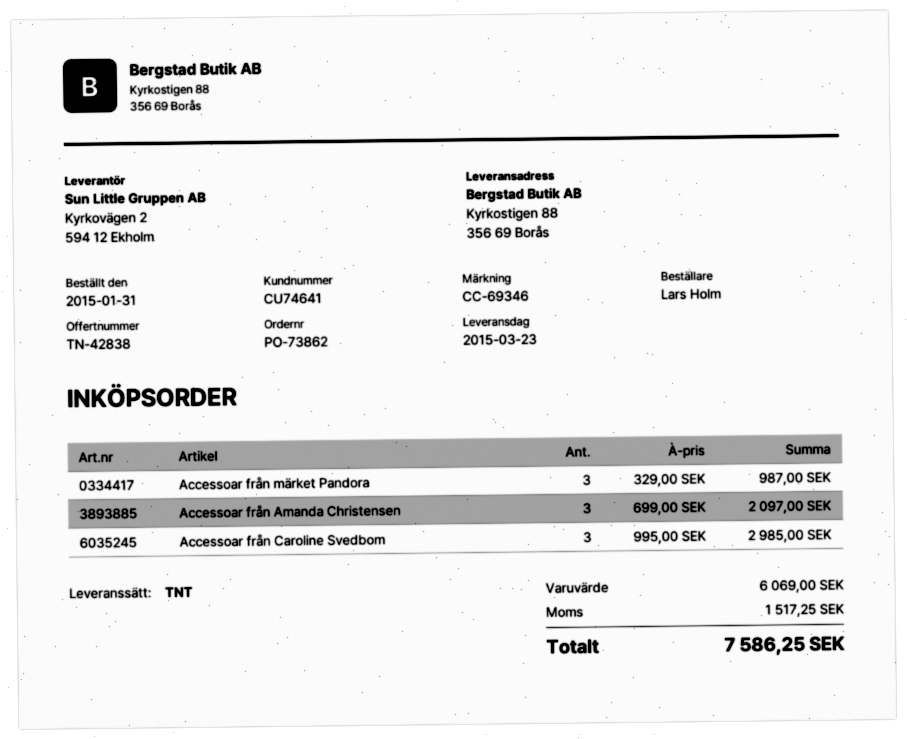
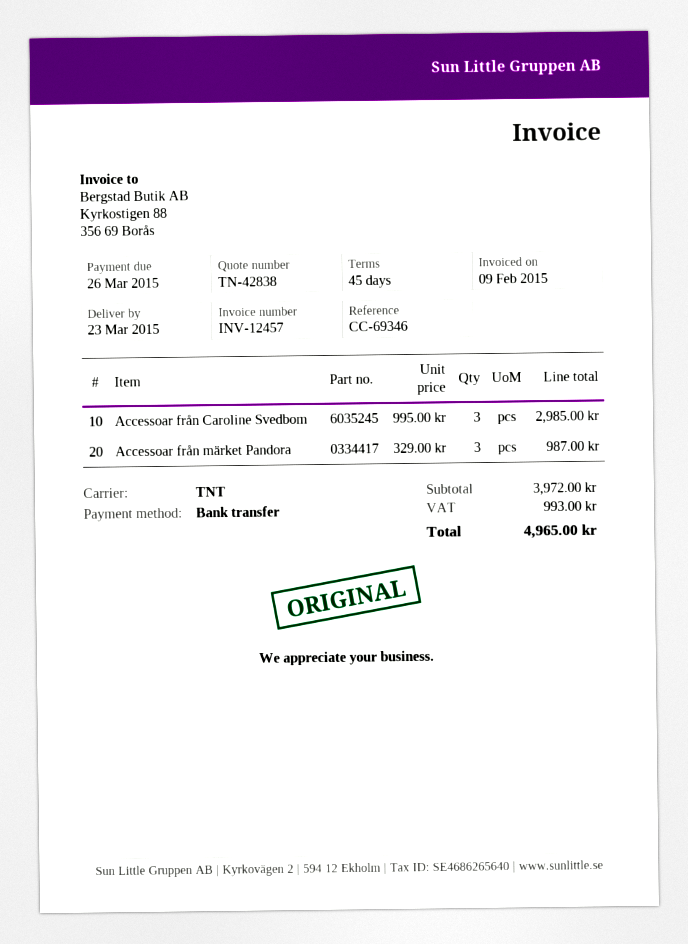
Accessoar från Amanda Christensen: 3 x 699.00 = 2097.00 -> none
subtotal: 6069.00 -> 3972.00
tax: 1517.25 -> 993.00
total: 7586.25 -> 4965.00

